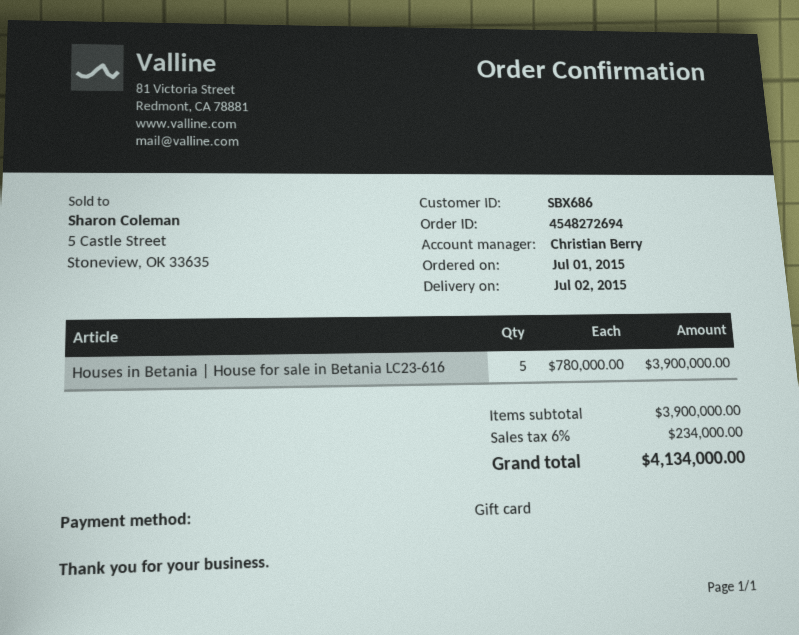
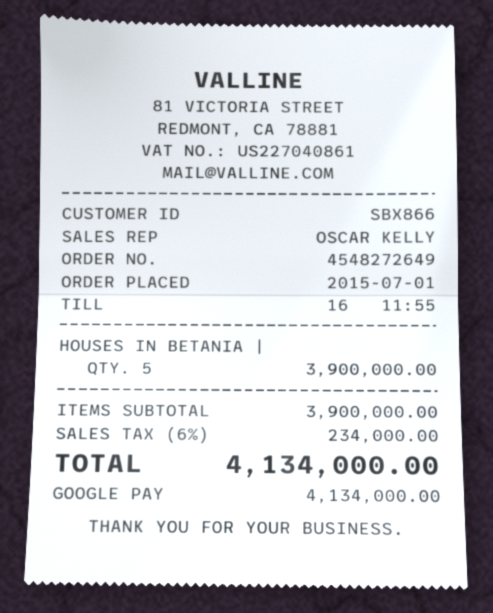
order number: 4548272694 -> 4548272649
customer number: SBX686 -> SBX866
sales rep: Christian Berry -> OSCAR KELLY
payment method: gift card -> Google Pay

